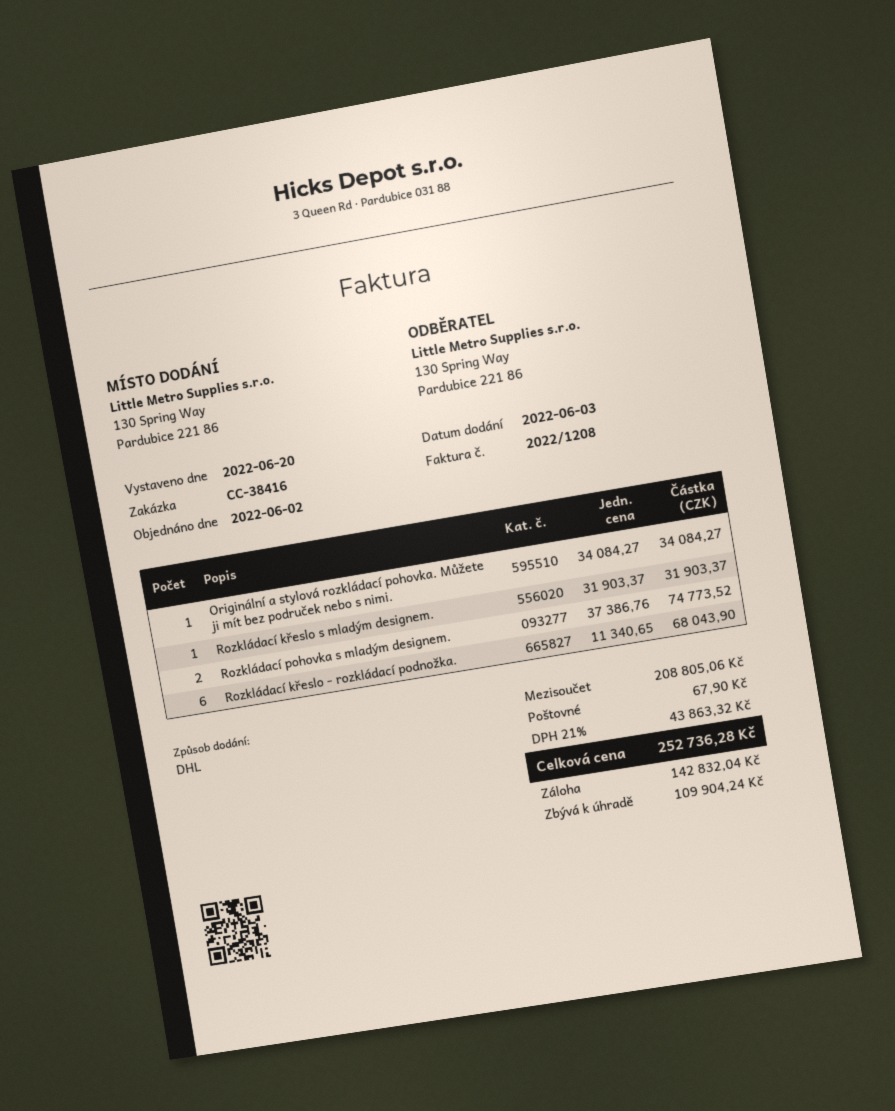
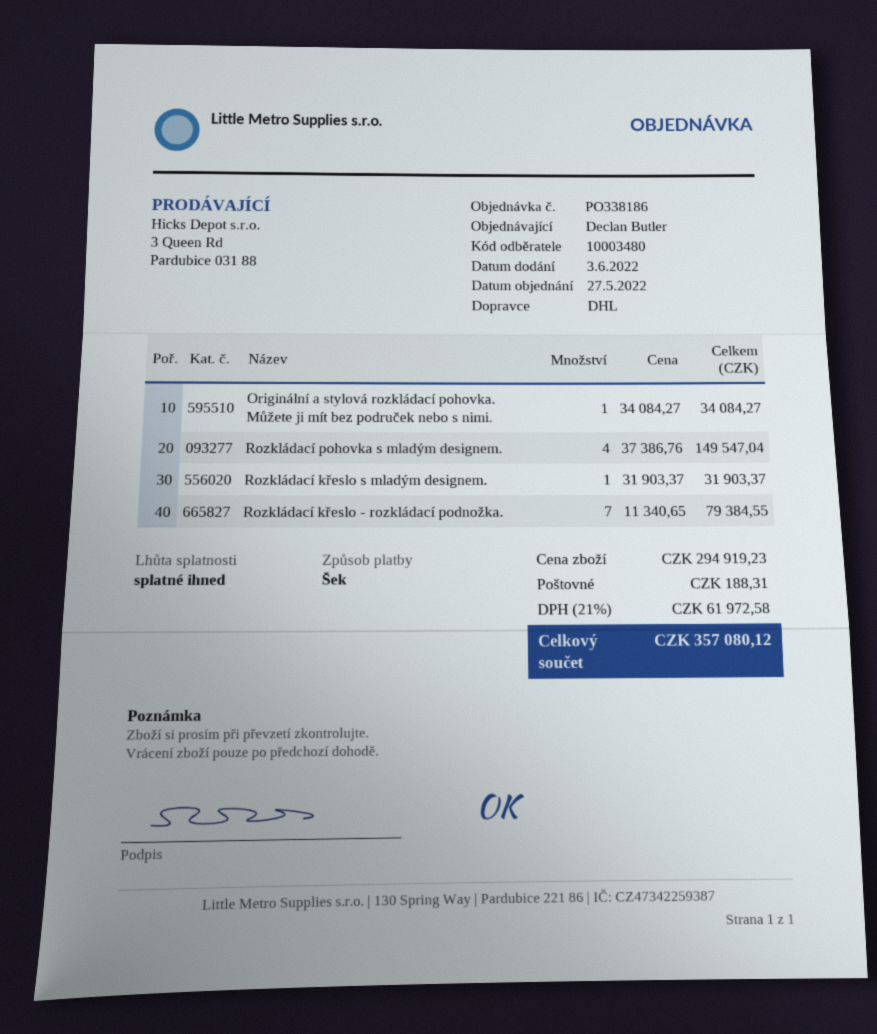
order date: 2022-06-02 -> 2022-05-27
Rozkládací pohovka s mladým designem.: 2 x 37386.76 = 74773.52 -> 4 x 37386.76 = 149547.04
Rozkládací křeslo - rozkládací podnožka.: 6 x 11340.65 = 68043.90 -> 7 x 11340.65 = 79384.55
subtotal: 208805.06 -> 294919.23
shipping: 67.90 -> 188.31
tax: 21% = 43863.32 -> 21% = 61972.58
total: 252736.28 -> 357080.12

